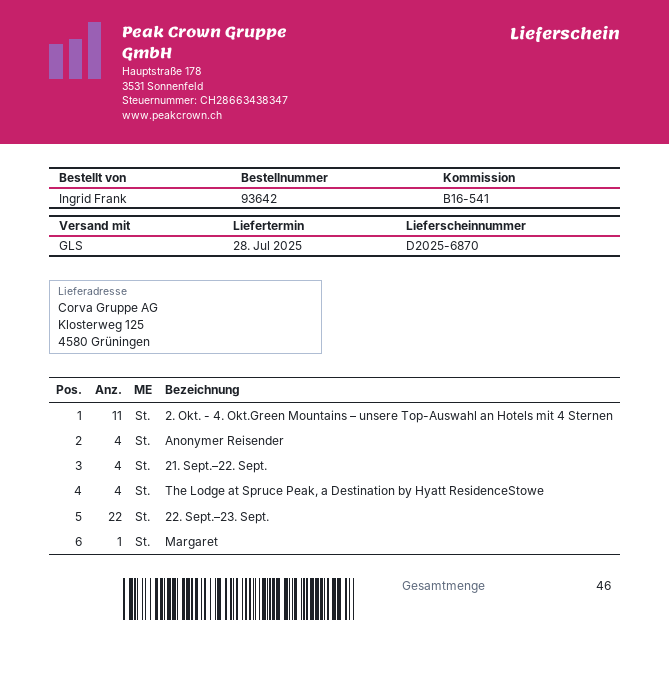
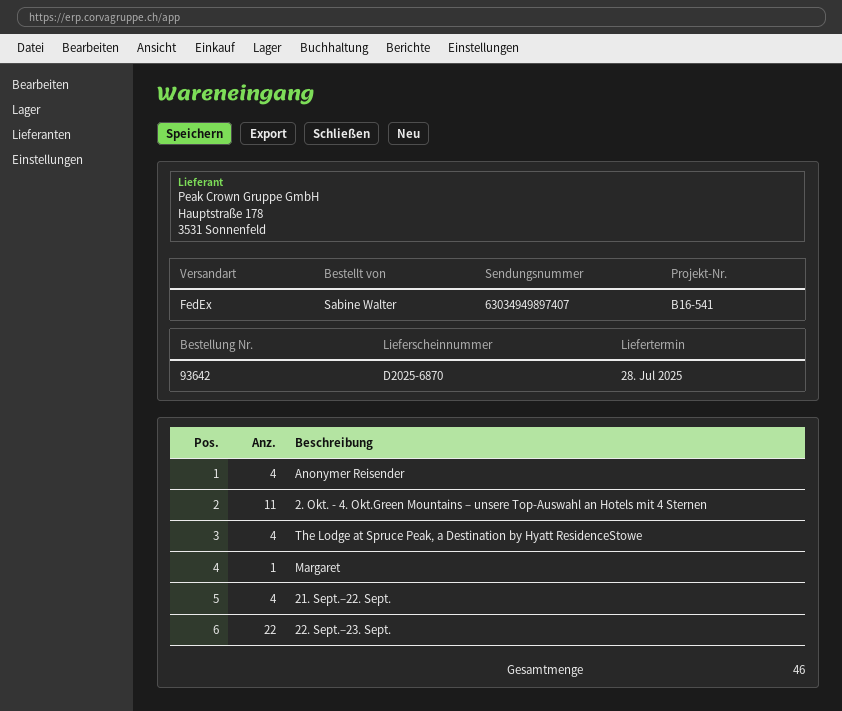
ordered by: Ingrid Frank -> Sabine Walter
shipping method: GLS -> FedEx

